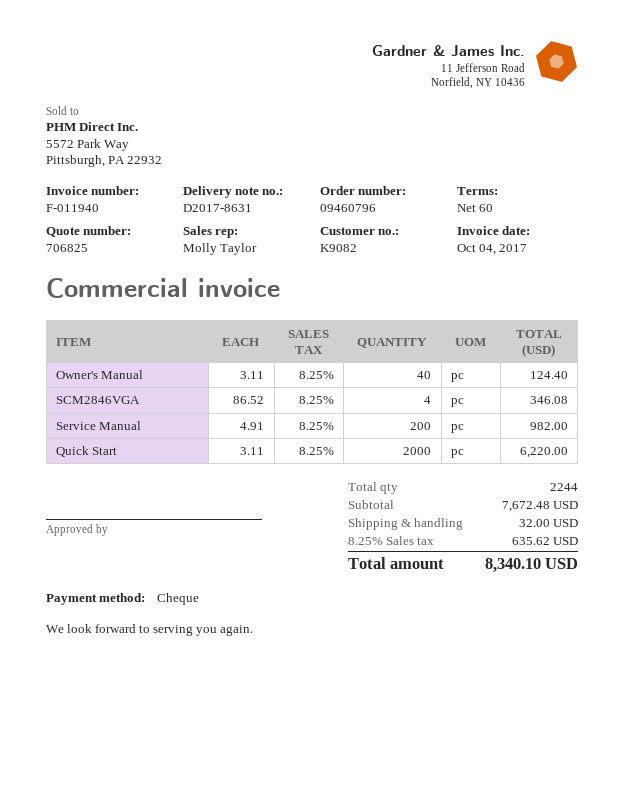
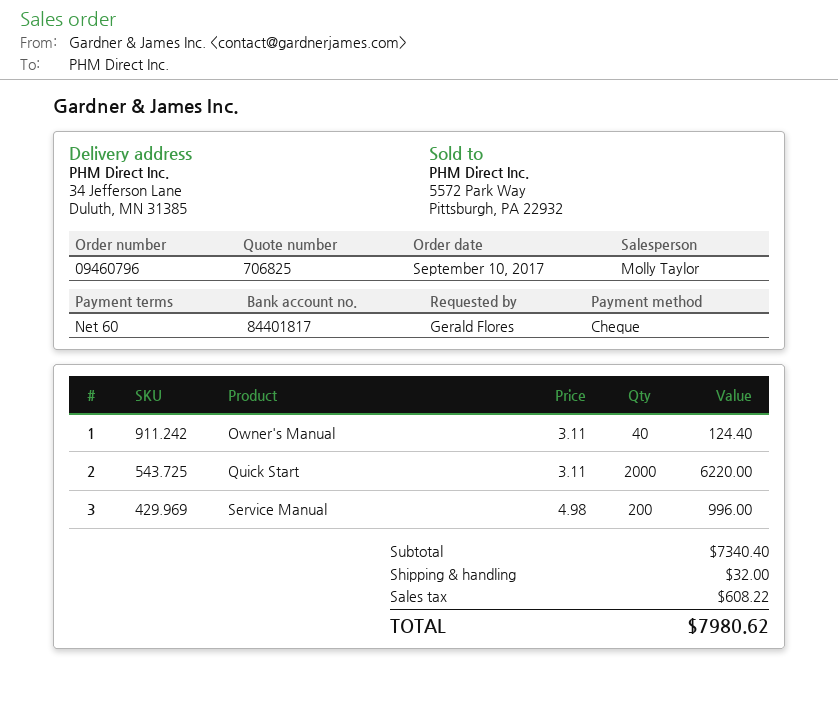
SCM2846VGA: 4 x 86.52 = 346.08 -> none
Service Manual: 200 x 4.91 = 982.00 -> 200 x 4.98 = 996.00
subtotal: 7672.48 -> 7340.40
tax: 635.62 -> 608.22
total: 8340.10 -> 7980.62

